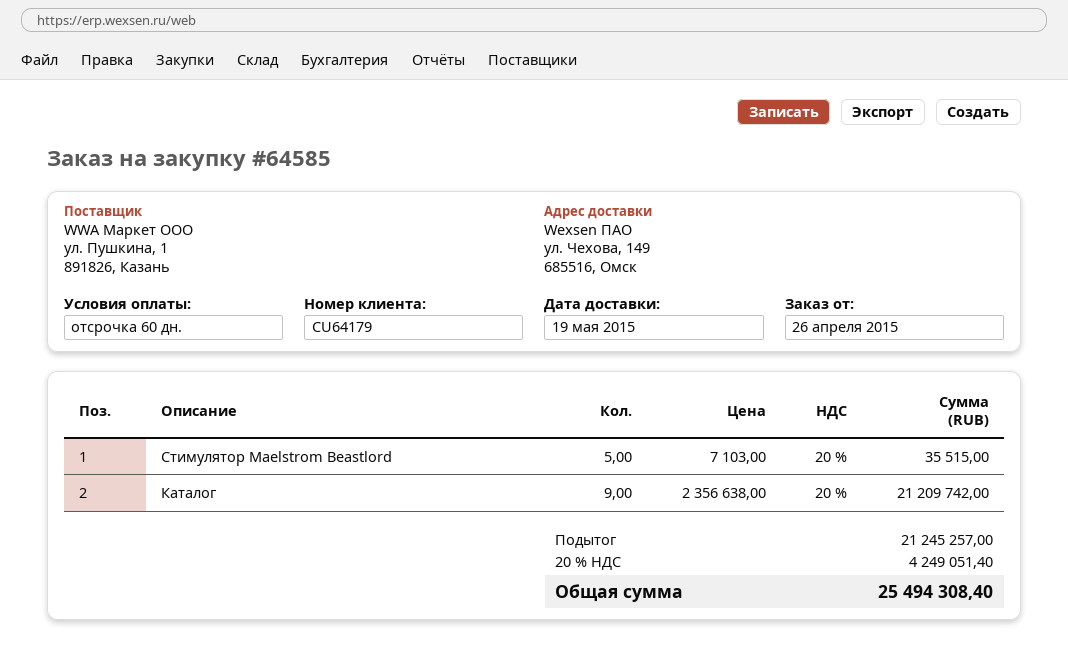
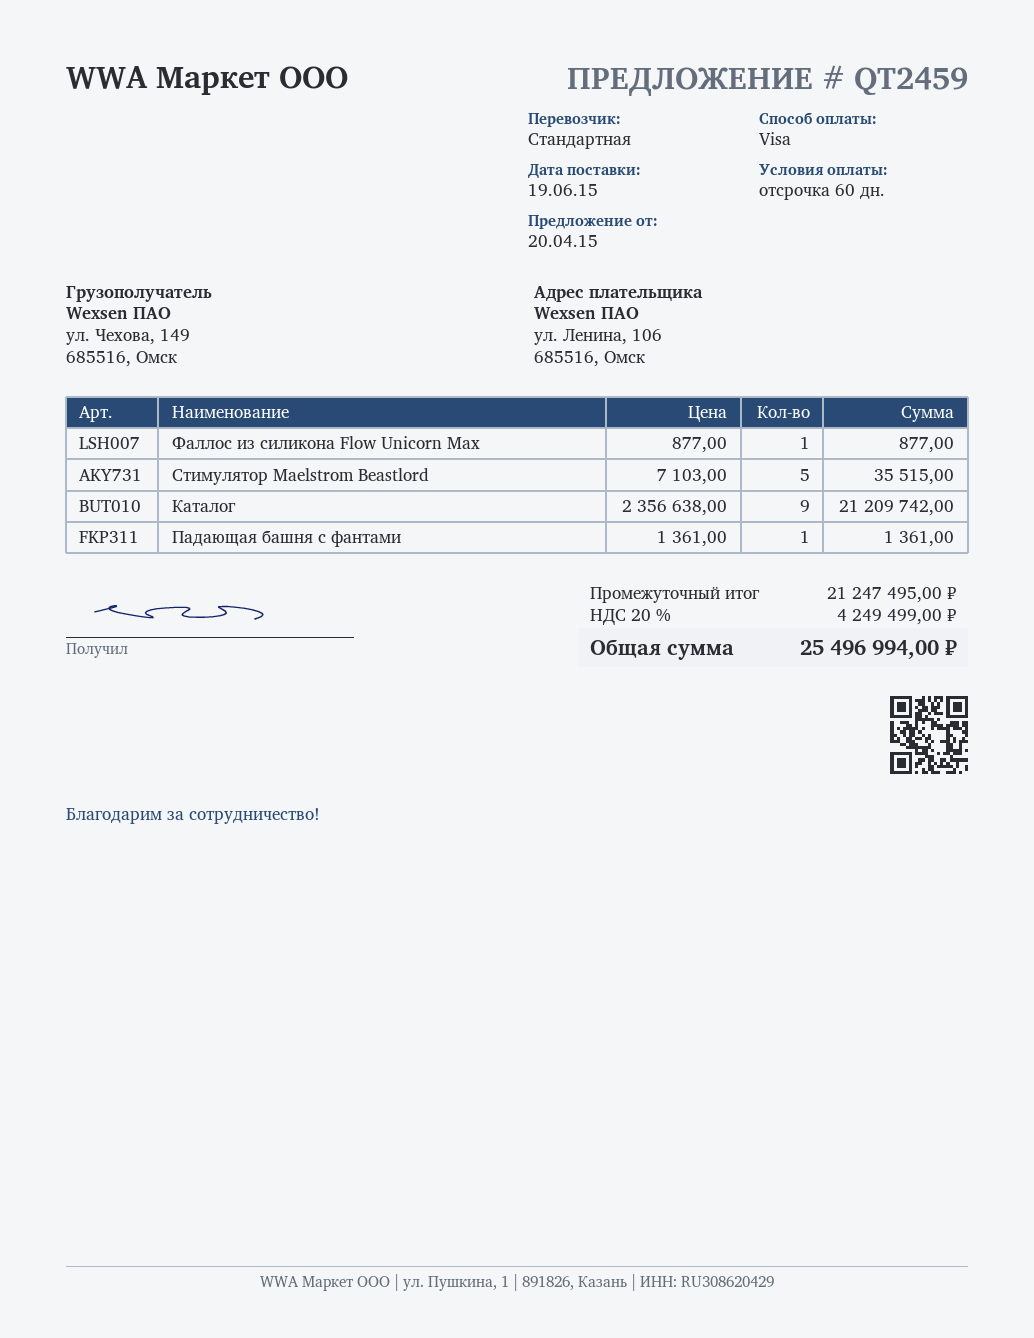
delivery date: 2015-05-19 -> 2015-06-19
Фаллос из силикона Flow Unicorn Max: none -> 1 x 877.00 = 877.00
Падающая башня с фантами: none -> 1 x 1361.00 = 1361.00
subtotal: 21245257.00 -> 21247495.00
tax: 20% = 4249051.40 -> 20% = 4249499.00
total: 25494308.40 -> 25496994.00

